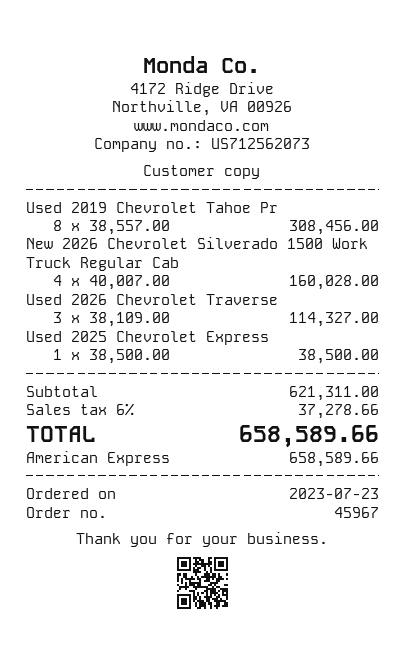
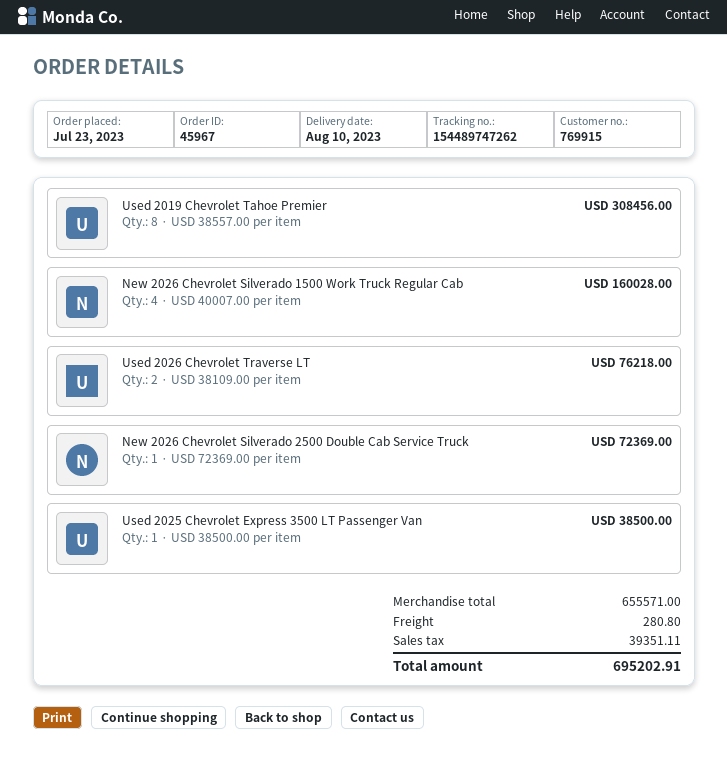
Used 2026 Chevrolet Traverse: 3 x 38109.00 = 114327.00 -> 2 x 38109.00 = 76218.00
New 2026 Chevrolet Silverado 2500 Double Cab Service Truck: none -> 1 x 72369.00 = 72369.00
subtotal: 621311.00 -> 655571.00
shipping: none -> 280.80
tax: 37278.66 -> 39351.11
total: 658589.66 -> 695202.91

